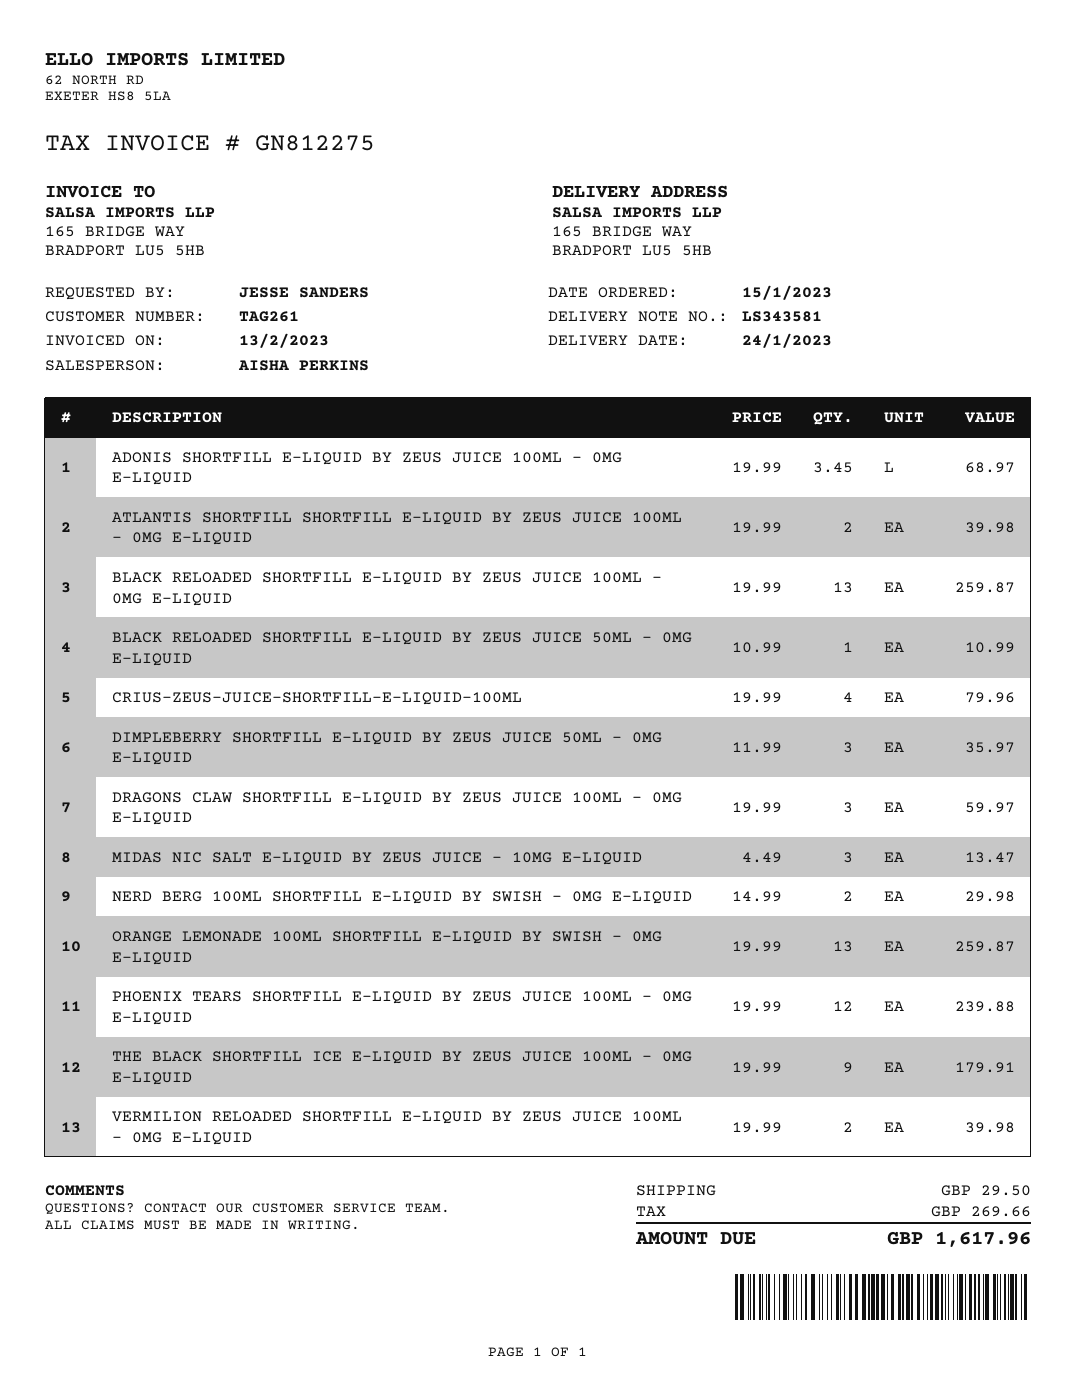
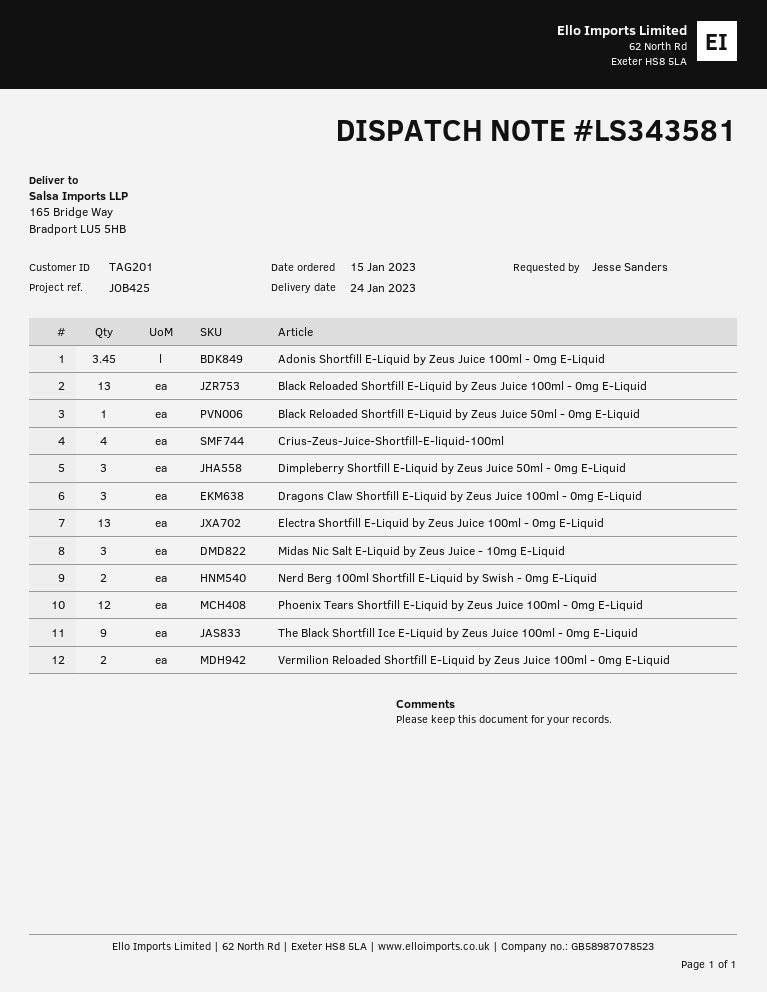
customer number: TAG261 -> TAG201
ATLANTIS SHORTFILL SHORTFILL E-LIQUID BY ZEUS JUICE 100ML - 0MG E-LIQUID: 2 -> none
ORANGE LEMONADE 100ML SHORTFILL E-LIQUID BY SWISH - 0MG E-LIQUID: 13 -> none
Electra Shortfill E-Liquid by Zeus Juice 100ml - 0mg E-Liquid: none -> 13

